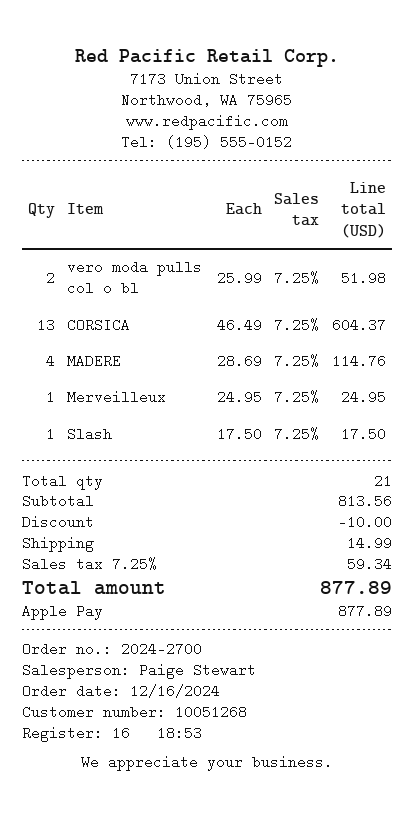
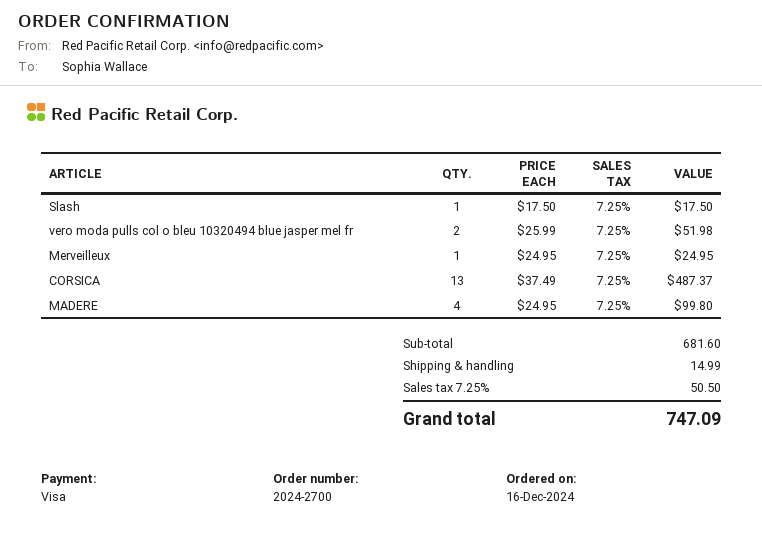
payment method: Apple Pay -> Visa
CORSICA: 13 x 46.49 = 604.37 -> 13 x 37.49 = 487.37
MADERE: 4 x 28.69 = 114.76 -> 4 x 24.95 = 99.80
subtotal: 813.56 -> 681.60
discount: 10.00 -> none
tax: 7.25% = 59.34 -> 7.25% = 50.50
total: 877.89 -> 747.09

